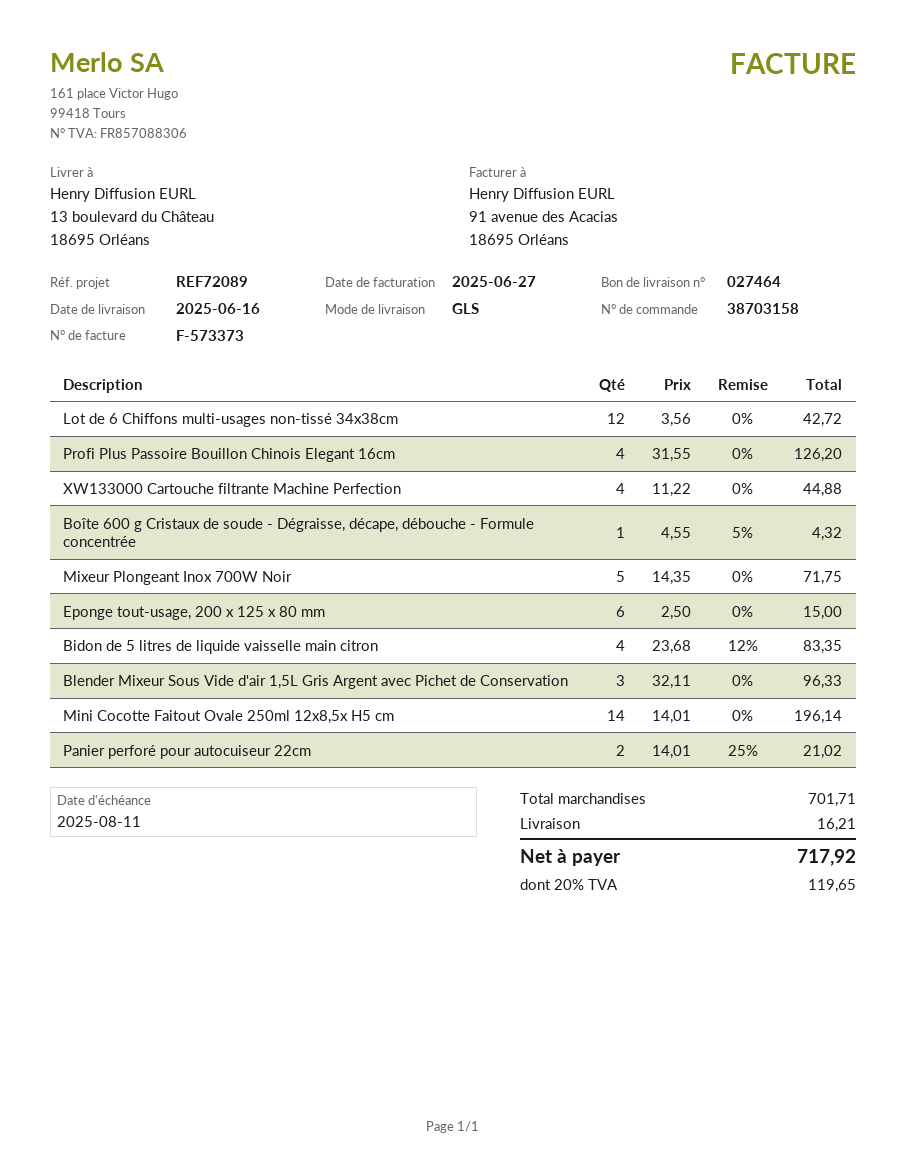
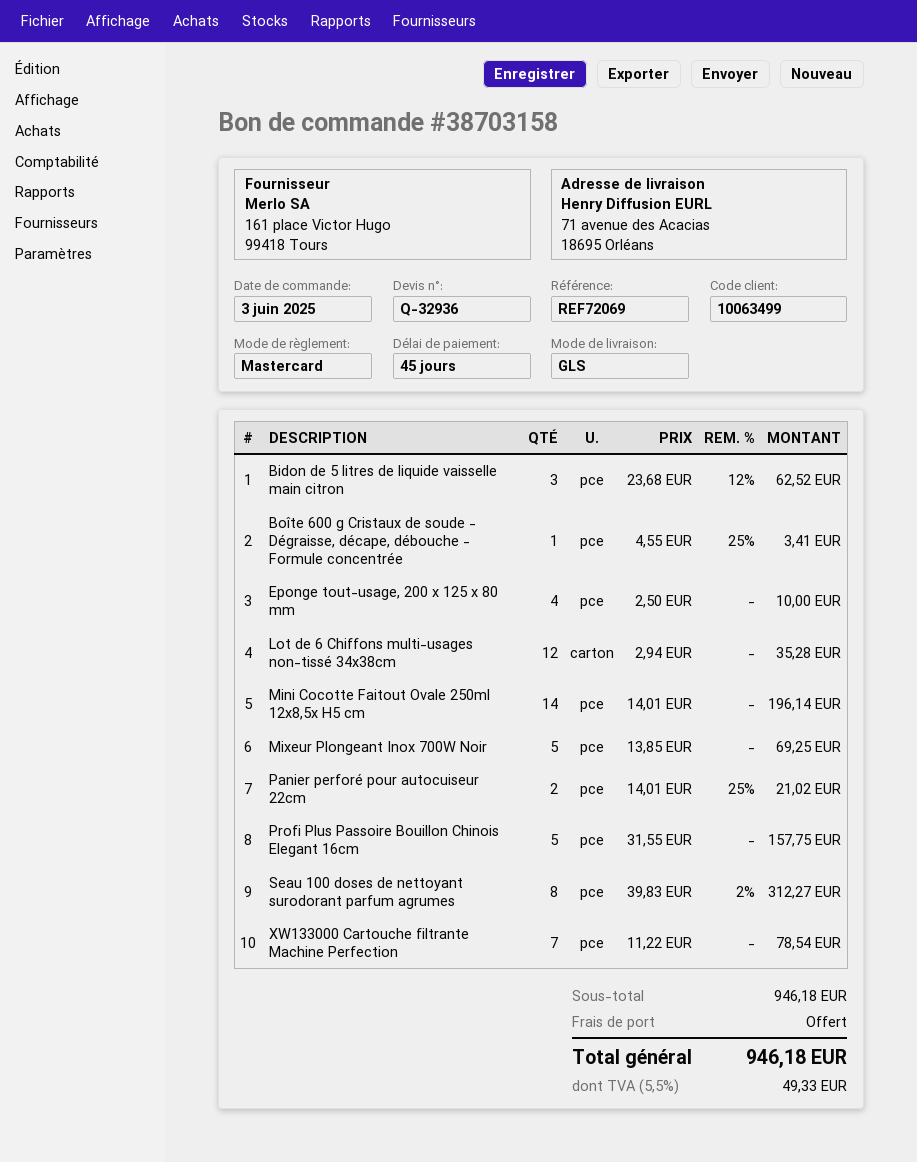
reference: REF72089 -> REF72069
ship to: 13 boulevard du Château, 18695 Orléans -> 71 avenue des Acacias, 18695 Orléans
Lot de 6 Chiffons multi-usages non-tissé 34x38cm: 12 x 3.56 = 42.72 -> 12 x 2.94 = 35.28
Profi Plus Passoire Bouillon Chinois Elegant 16cm: 4 x 31.55 = 126.20 -> 5 x 31.55 = 157.75
XW133000 Cartouche filtrante Machine Perfection: 4 x 11.22 = 44.88 -> 7 x 11.22 = 78.54
Boîte 600 g Cristaux de soude - Dégraisse, décape, débouche - Formule concentrée: 1 x 4.55 - 5% = 4.32 -> 1 x 4.55 - 25% = 3.41
Mixeur Plongeant Inox 700W Noir: 5 x 14.35 = 71.75 -> 5 x 13.85 = 69.25
Eponge tout-usage, 200 x 125 x 80 mm: 6 x 2.50 = 15.00 -> 4 x 2.50 = 10.00
Bidon de 5 litres de liquide vaisselle main citron: 4 x 23.68 - 12% = 83.35 -> 3 x 23.68 - 12% = 62.52
Blender Mixeur Sous Vide d'air 1,5L Gris Argent avec Pichet de Conservation: 3 x 32.11 = 96.33 -> none
Seau 100 doses de nettoyant surodorant parfum agrumes: none -> 8 x 39.83 - 2% = 312.27
subtotal: 701.71 -> 946.18
shipping: 16.21 -> 0.00
tax: 20% = 119.65 -> 5.5% = 49.33
total: 717.92 -> 946.18

